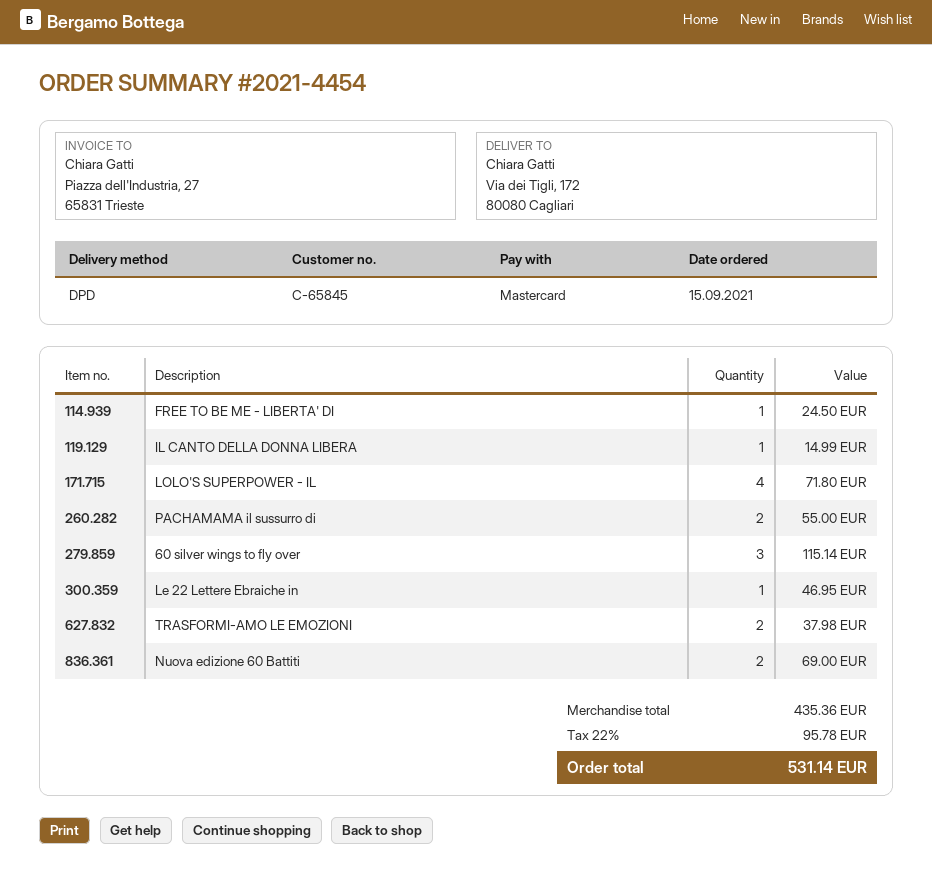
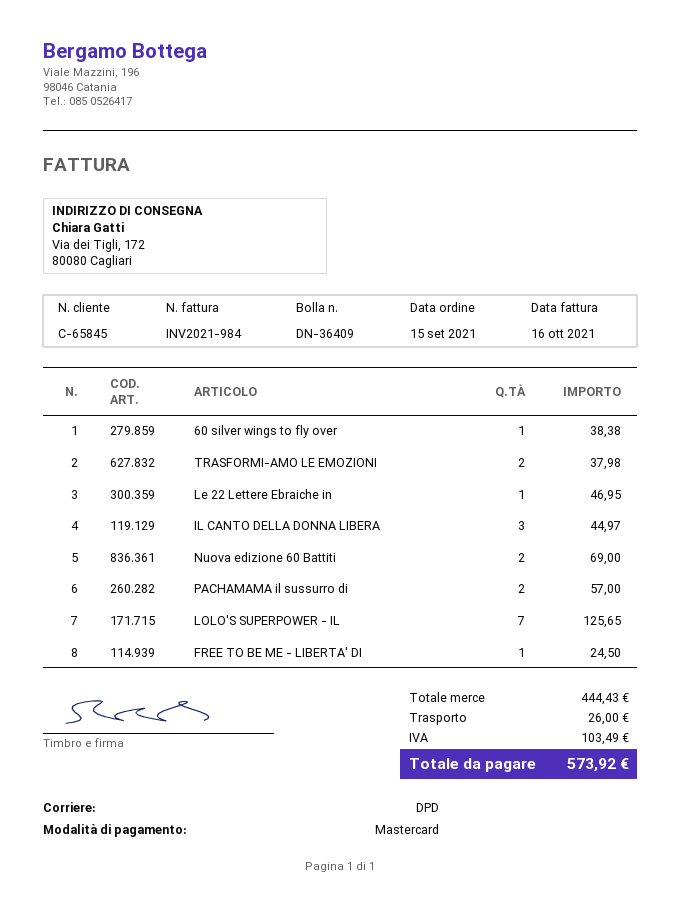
IL CANTO DELLA DONNA LIBERA: 1 for 14.99 -> 3 for 44.97
LOLO'S SUPERPOWER - IL: 4 for 71.80 -> 7 for 125.65
PACHAMAMA il sussurro di: 2 for 55.00 -> 2 for 57.00
60 silver wings to fly over: 3 for 115.14 -> 1 for 38.38
subtotal: 435.36 -> 444.43
shipping: none -> 26.00
tax: 95.78 -> 103.49
total: 531.14 -> 573.92

